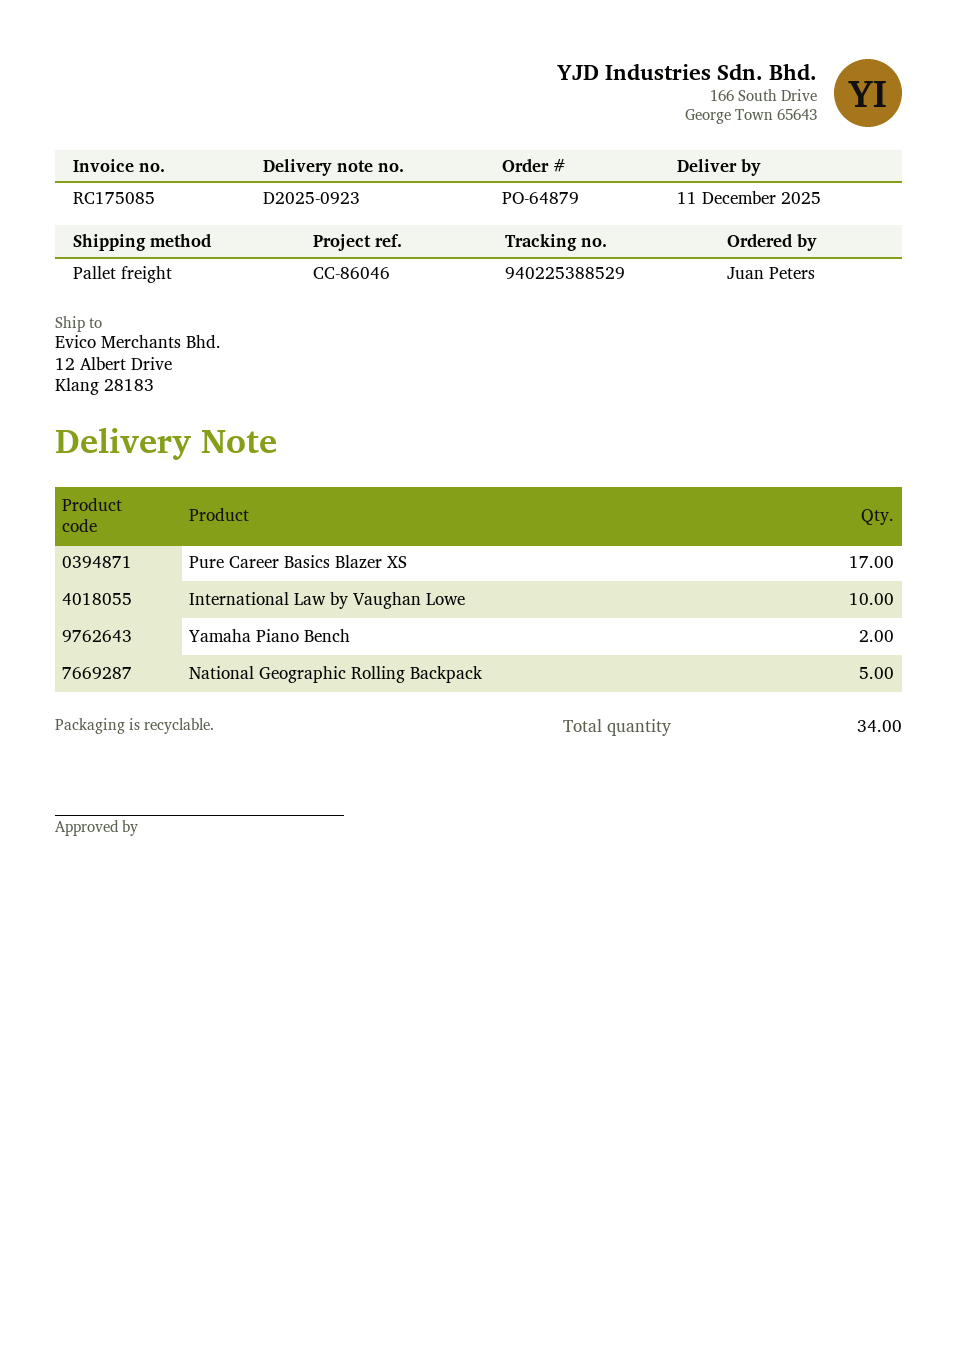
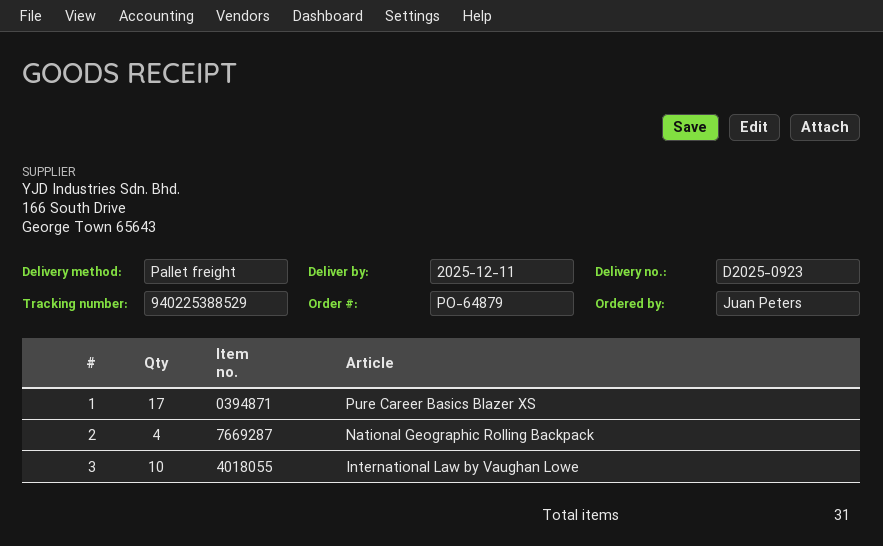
Yamaha Piano Bench: 2 -> none
National Geographic Rolling Backpack: 5 -> 4
total quantity: 34 -> 31

